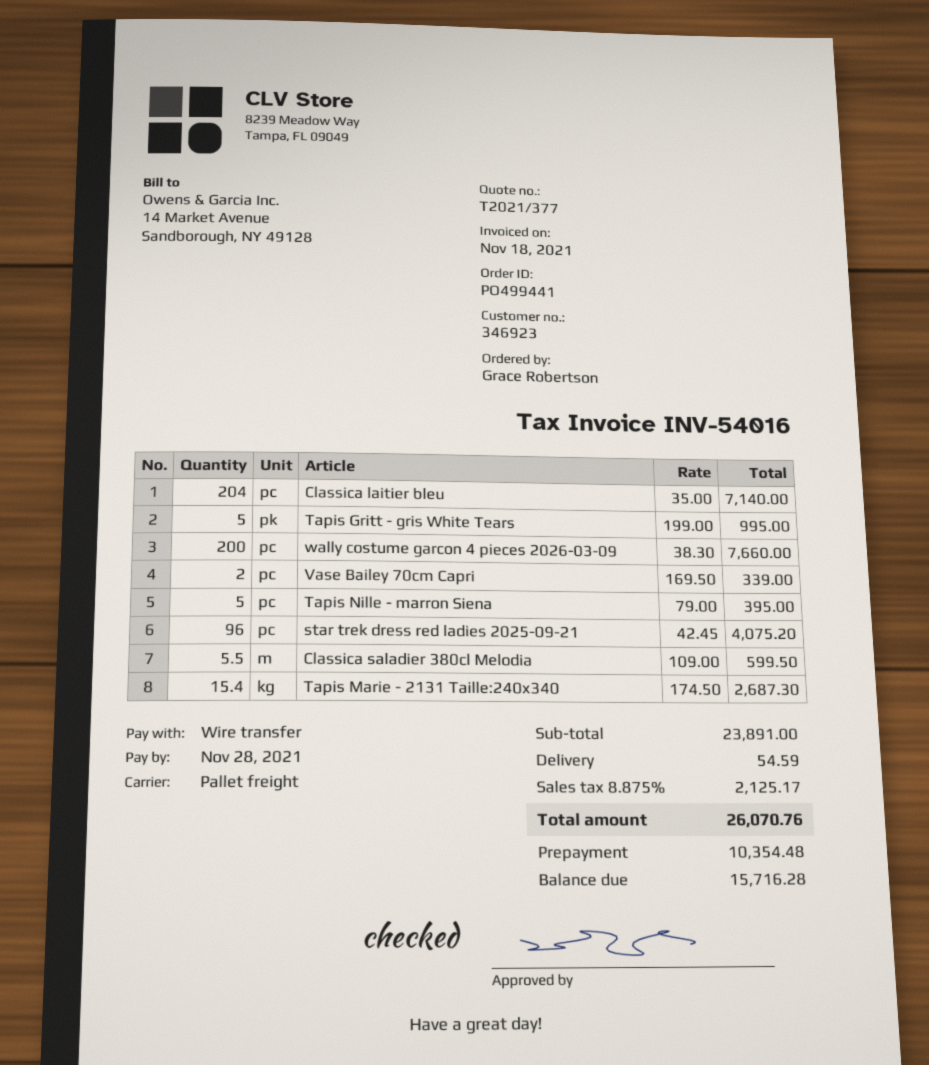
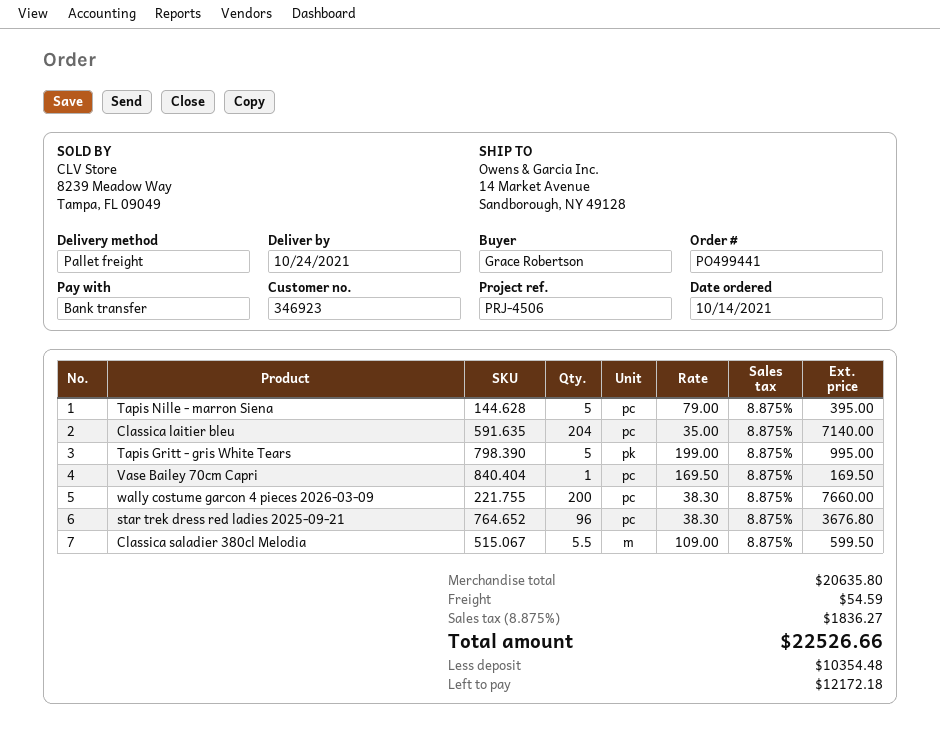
Vase Bailey 70cm Capri: 2 x 169.50 = 339.00 -> 1 x 169.50 = 169.50
star trek dress red ladies 2025-09-21: 96 x 42.45 = 4075.20 -> 96 x 38.30 = 3676.80
Tapis Marie - 2131 Taille:240x340: 15.4 x 174.50 = 2687.30 -> none
subtotal: 23891.00 -> 20635.80
tax: 8.875% = 2125.17 -> 8.875% = 1836.27
total: 26070.76 -> 22526.66
balance: 15716.28 -> 12172.18

